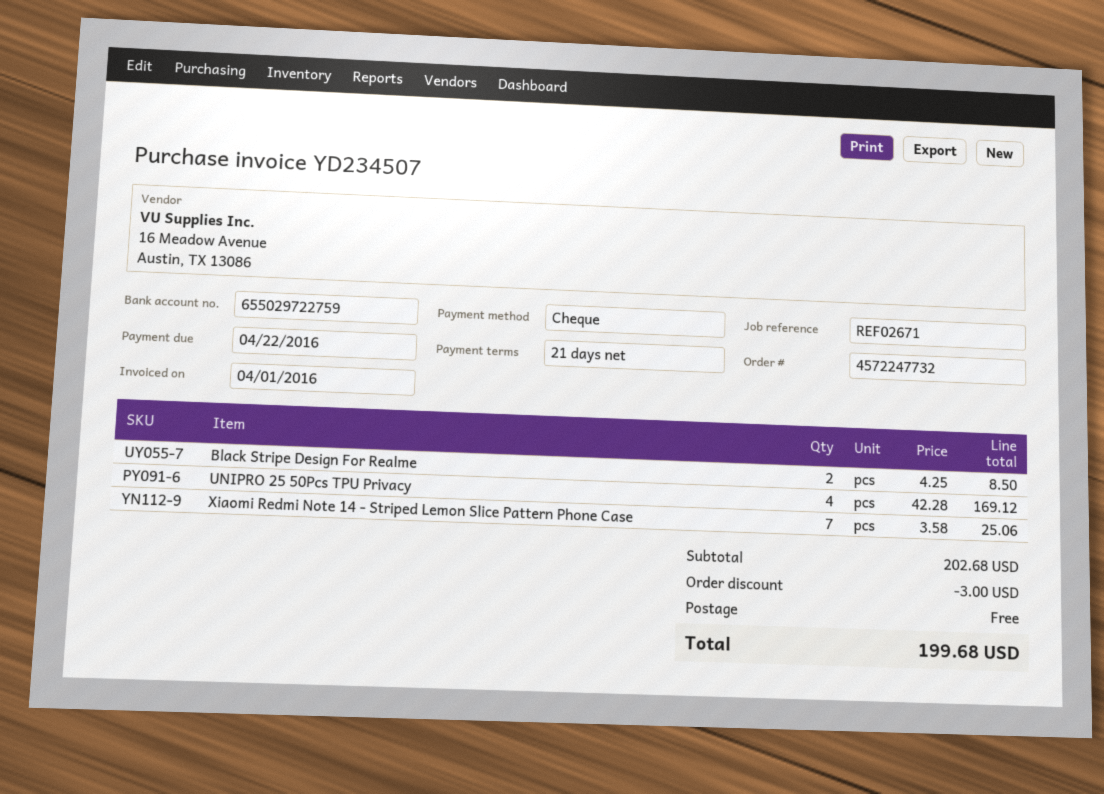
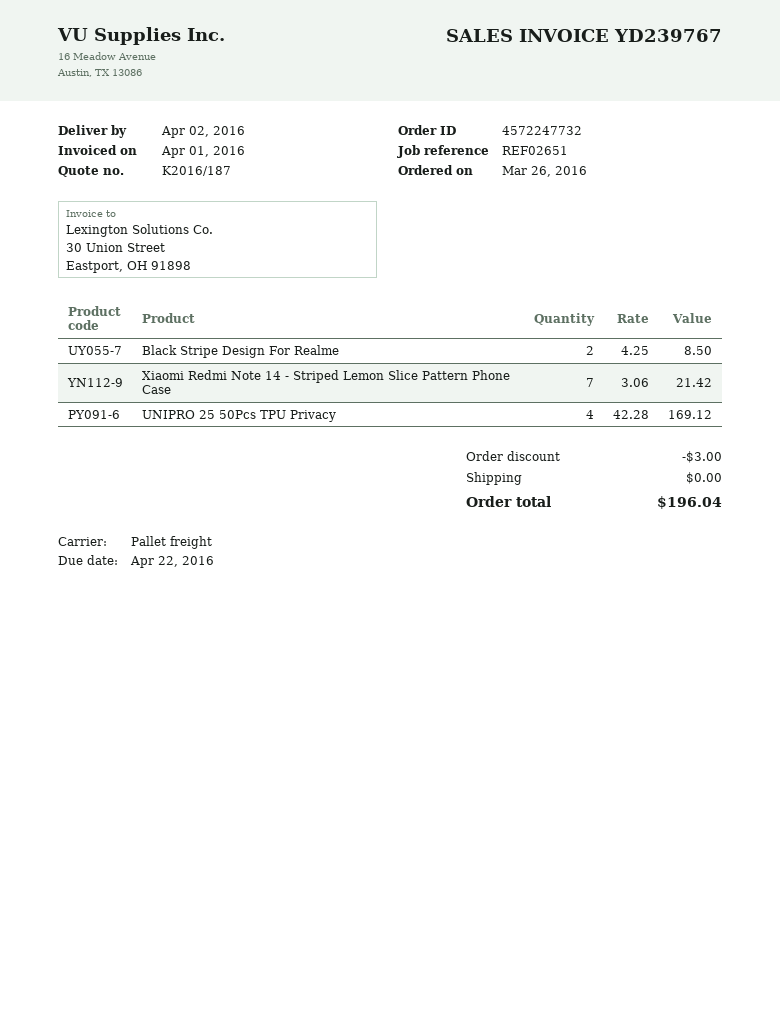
invoice number: YD234507 -> YD239767
reference: REF02671 -> REF02651
Xiaomi Redmi Note 14 - Striped Lemon Slice Pattern Phone Case: 7 x 3.58 = 25.06 -> 7 x 3.06 = 21.42
total: 199.68 -> 196.04

